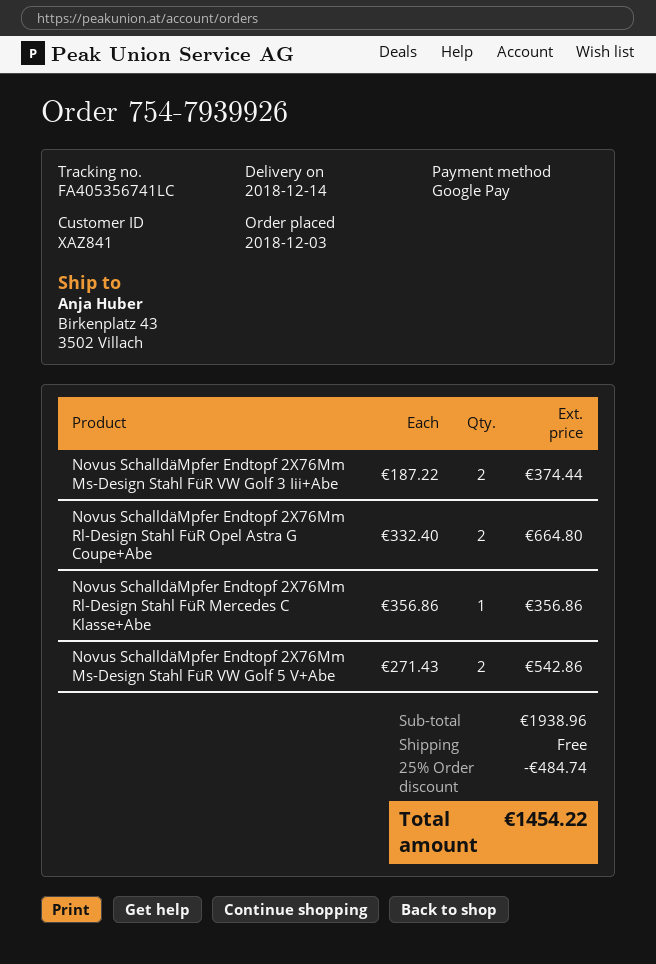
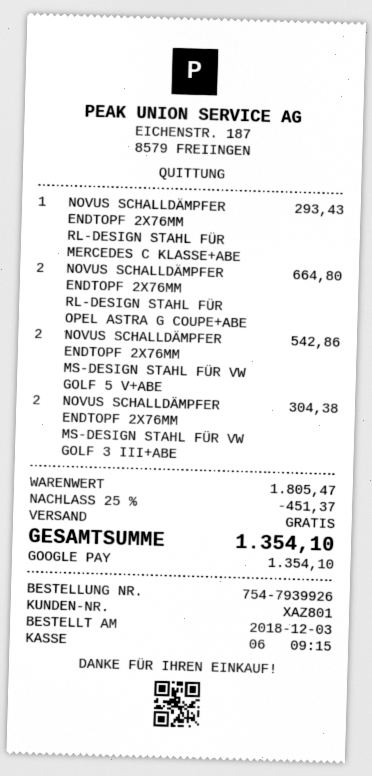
customer number: XAZ841 -> XAZ801
Novus SchalldäMpfer Endtopf 2X76Mm Ms-Design Stahl FüR VW Golf 3 Iii+Abe: 2 for 374.44 -> 2 for 304.38
Novus SchalldäMpfer Endtopf 2X76Mm Rl-Design Stahl FüR Mercedes C Klasse+Abe: 1 for 356.86 -> 1 for 293.43
subtotal: 1938.96 -> 1805.47
discount: 25% = 484.74 -> 25% = 451.37
total: 1454.22 -> 1354.10

